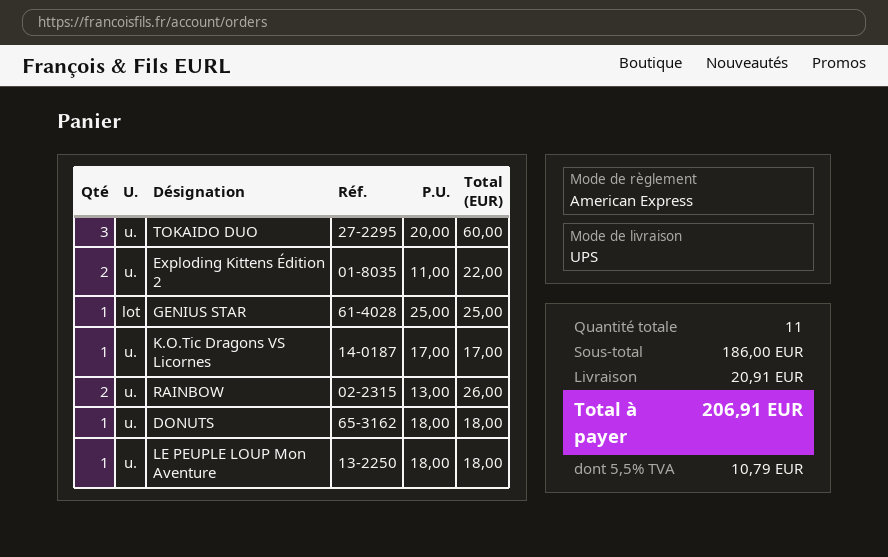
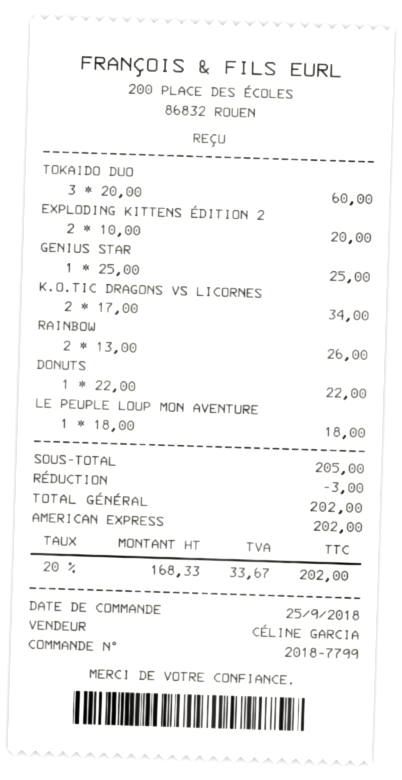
Exploding Kittens Édition 2: 2 x 11.00 = 22.00 -> 2 x 10.00 = 20.00
K.O.Tic Dragons VS Licornes: 1 x 17.00 = 17.00 -> 2 x 17.00 = 34.00
DONUTS: 1 x 18.00 = 18.00 -> 1 x 22.00 = 22.00
subtotal: 186.00 -> 205.00
discount: none -> 3.00
shipping: 20.91 -> none
tax: 5.5% = 10.79 -> 20% = 33.67
total: 206.91 -> 202.00

